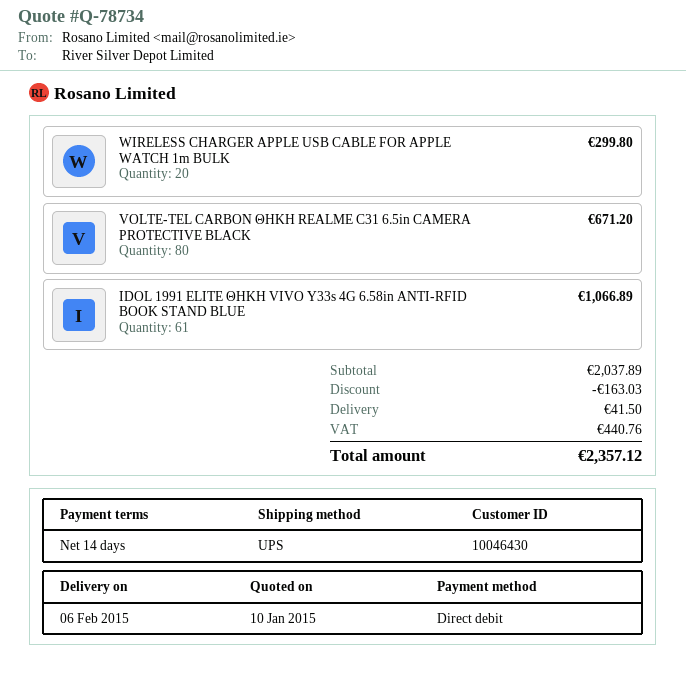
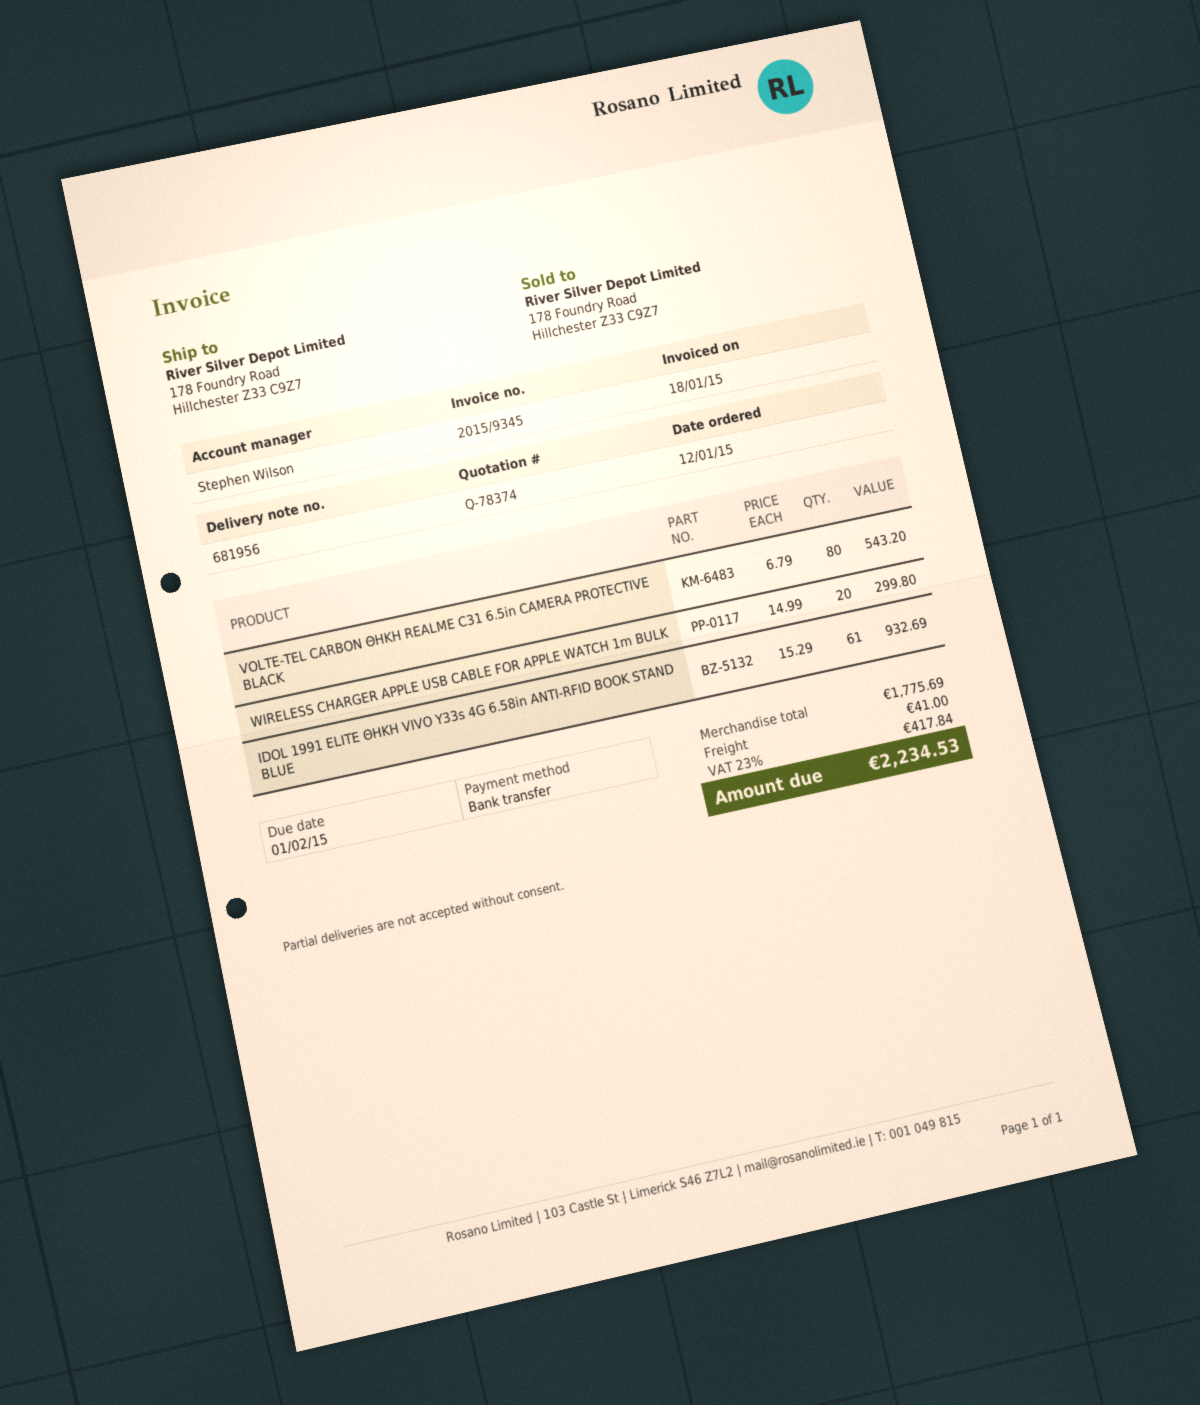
quote number: Q-78734 -> Q-78374
payment method: direct debit -> bank transfer
VOLTE-TEL CARBON ΘΗΚΗ REALME C31 6.5in CAMERA PROTECTIVE BLACK: 80 for 671.20 -> 80 for 543.20
IDOL 1991 ELITE ΘΗΚΗ VIVO Y33s 4G 6.58in ANTI-RFID BOOK STAND BLUE: 61 for 1066.89 -> 61 for 932.69
subtotal: 2037.89 -> 1775.69
discount: 163.03 -> none
shipping: 41.50 -> 41.00
tax: 440.76 -> 417.84
total: 2357.12 -> 2234.53

